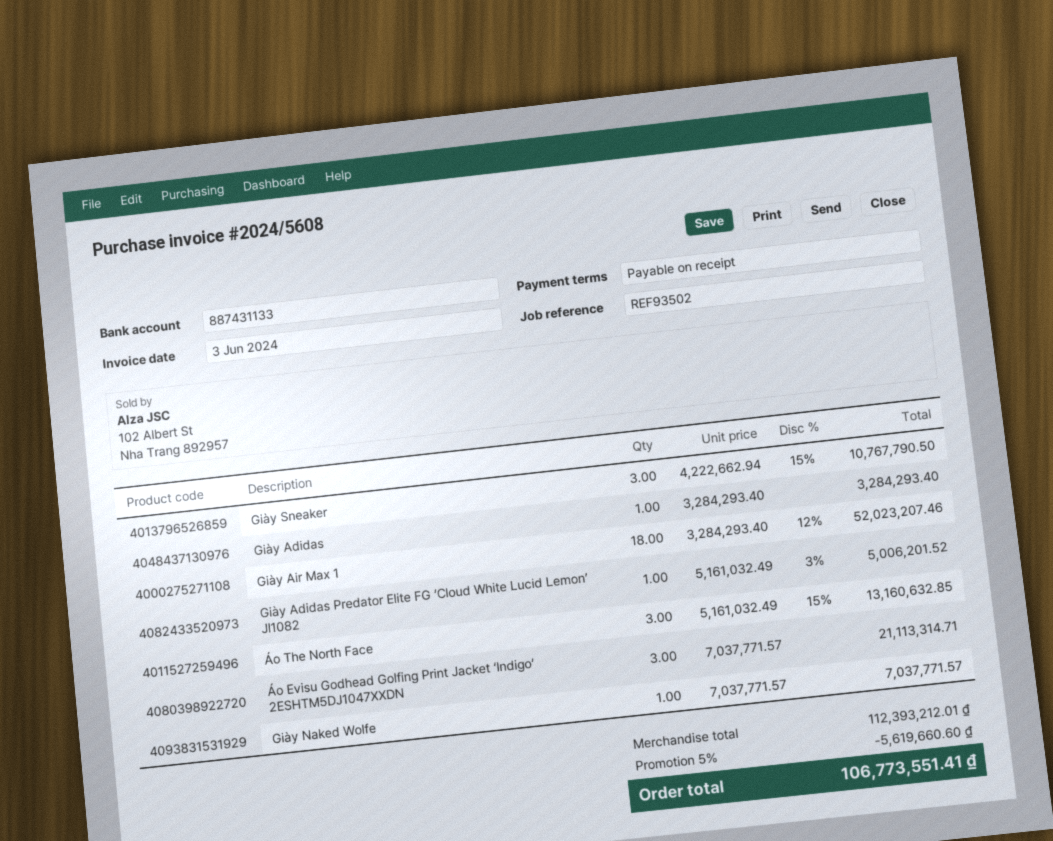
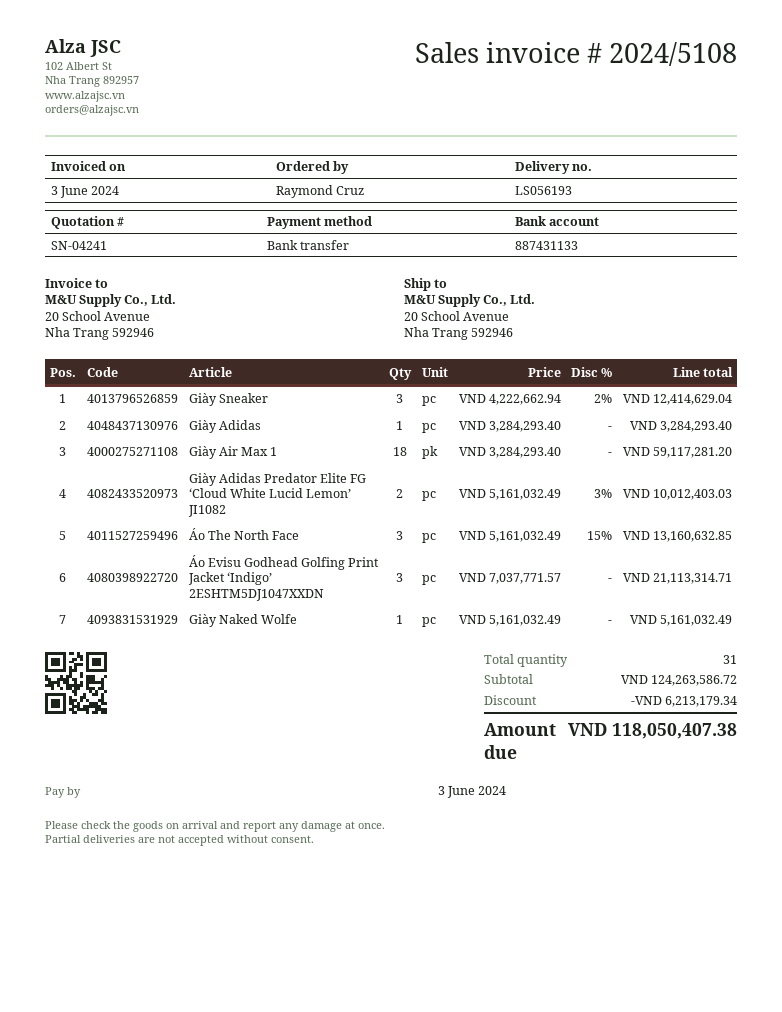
invoice number: 2024/5608 -> 2024/5108
Giày Sneaker: 3 x 4222662.94 - 15% = 10767790.50 -> 3 x 4222662.94 - 2% = 12414629.04
Giày Air Max 1: 18 x 3284293.40 - 12% = 52023207.46 -> 18 x 3284293.40 = 59117281.20
Giày Adidas Predator Elite FG ‘Cloud White Lucid Lemon’ JI1082: 1 x 5161032.49 - 3% = 5006201.52 -> 2 x 5161032.49 - 3% = 10012403.03
Giày Naked Wolfe: 1 x 7037771.57 = 7037771.57 -> 1 x 5161032.49 = 5161032.49
subtotal: 112393212.01 -> 124263586.72
discount: 5619660.60 -> 6213179.34
total: 106773551.41 -> 118050407.38

